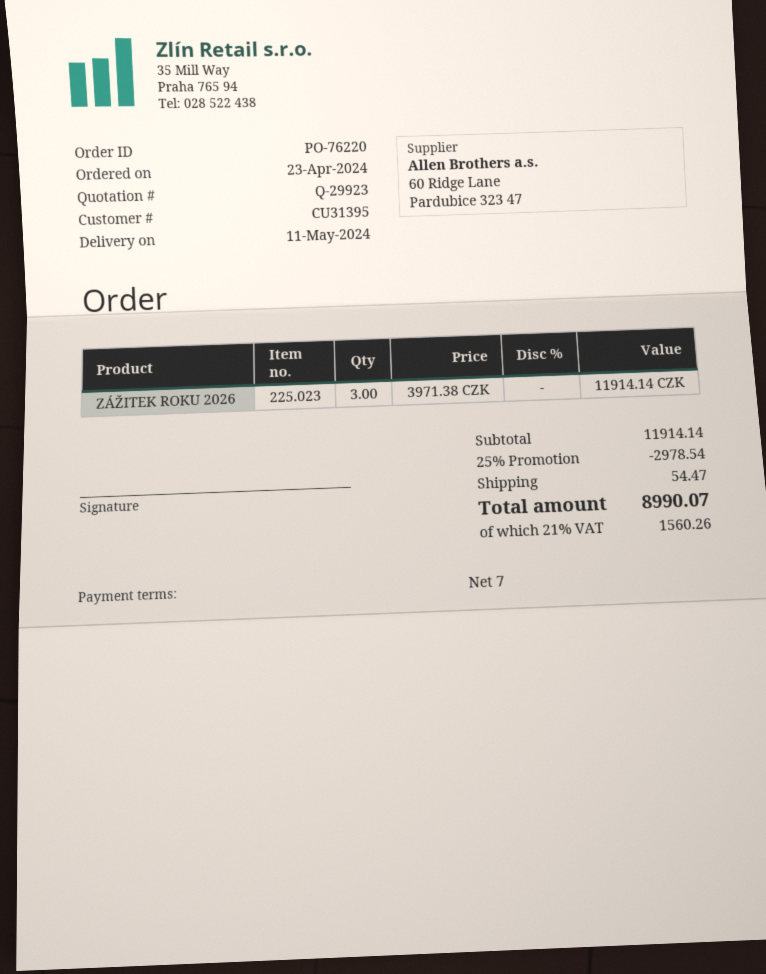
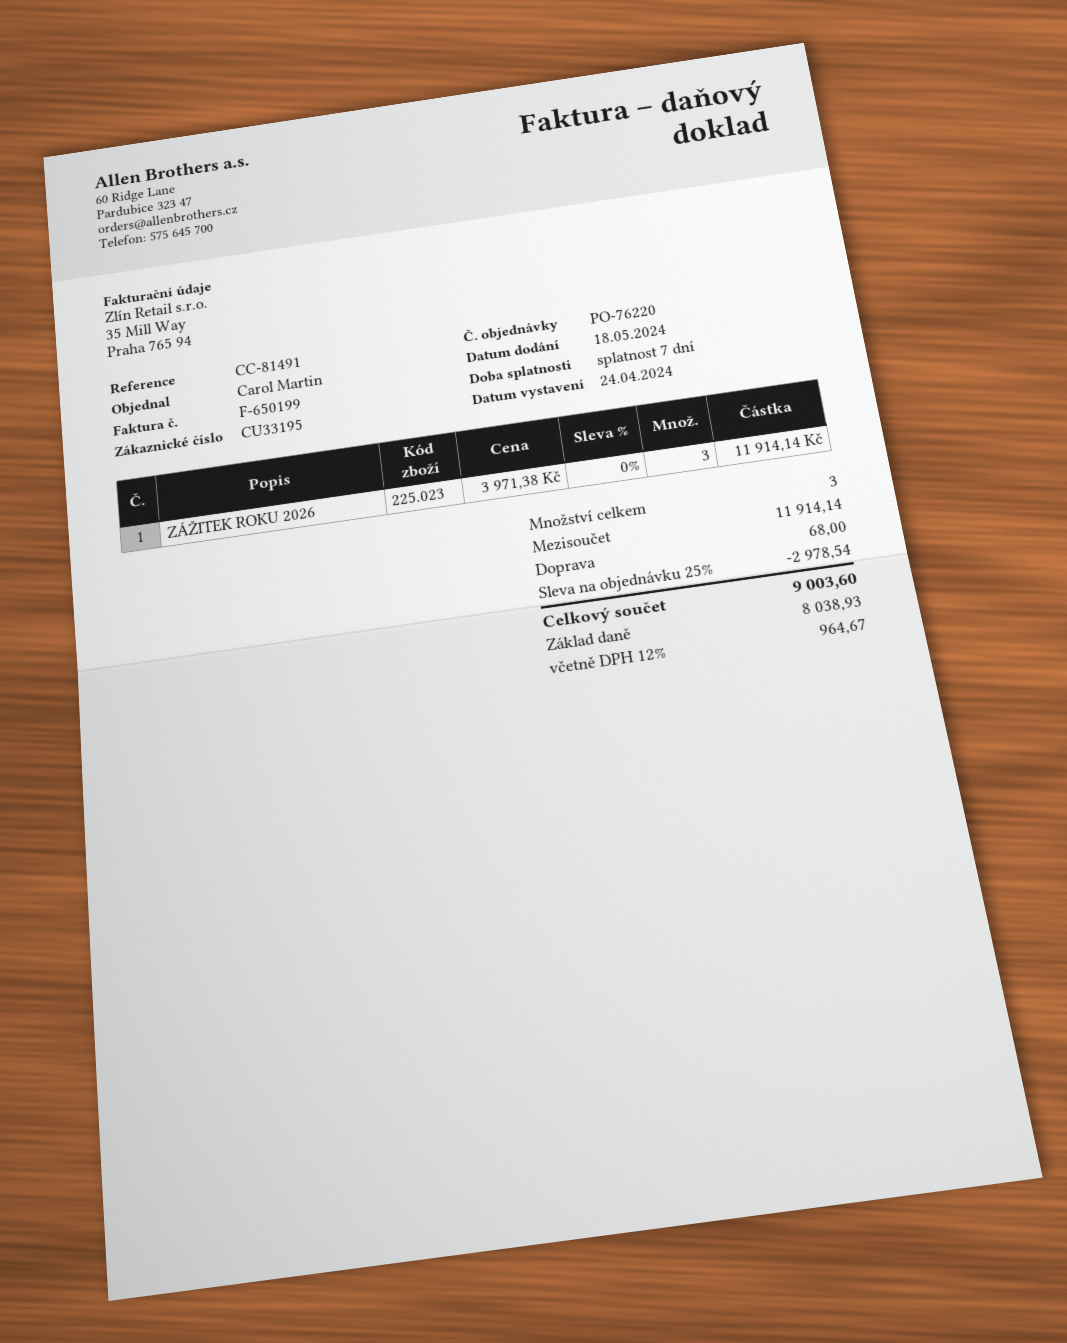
delivery date: 2024-05-11 -> 2024-05-18
customer number: CU31395 -> CU33195
shipping: 54.47 -> 68.00
tax: 21% = 1560.26 -> 12% = 964.67
total: 8990.07 -> 9003.60

